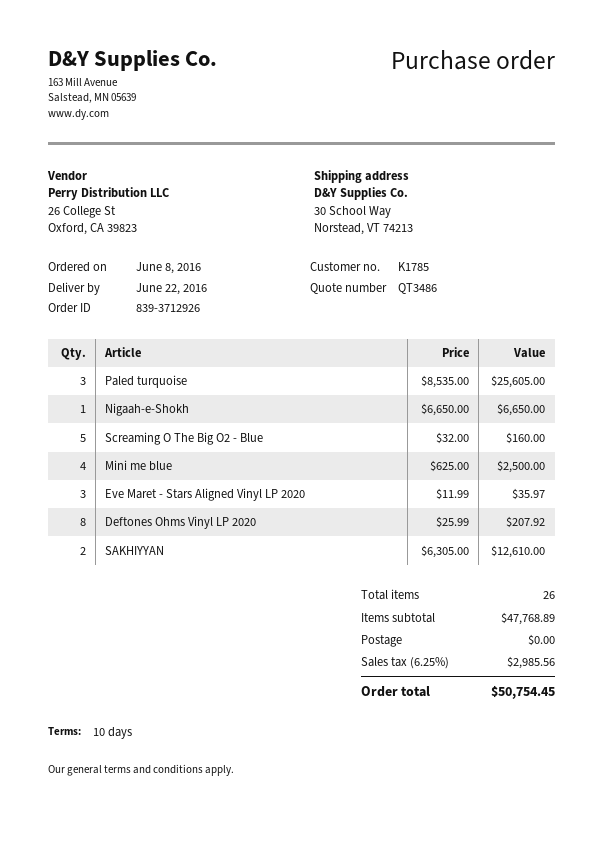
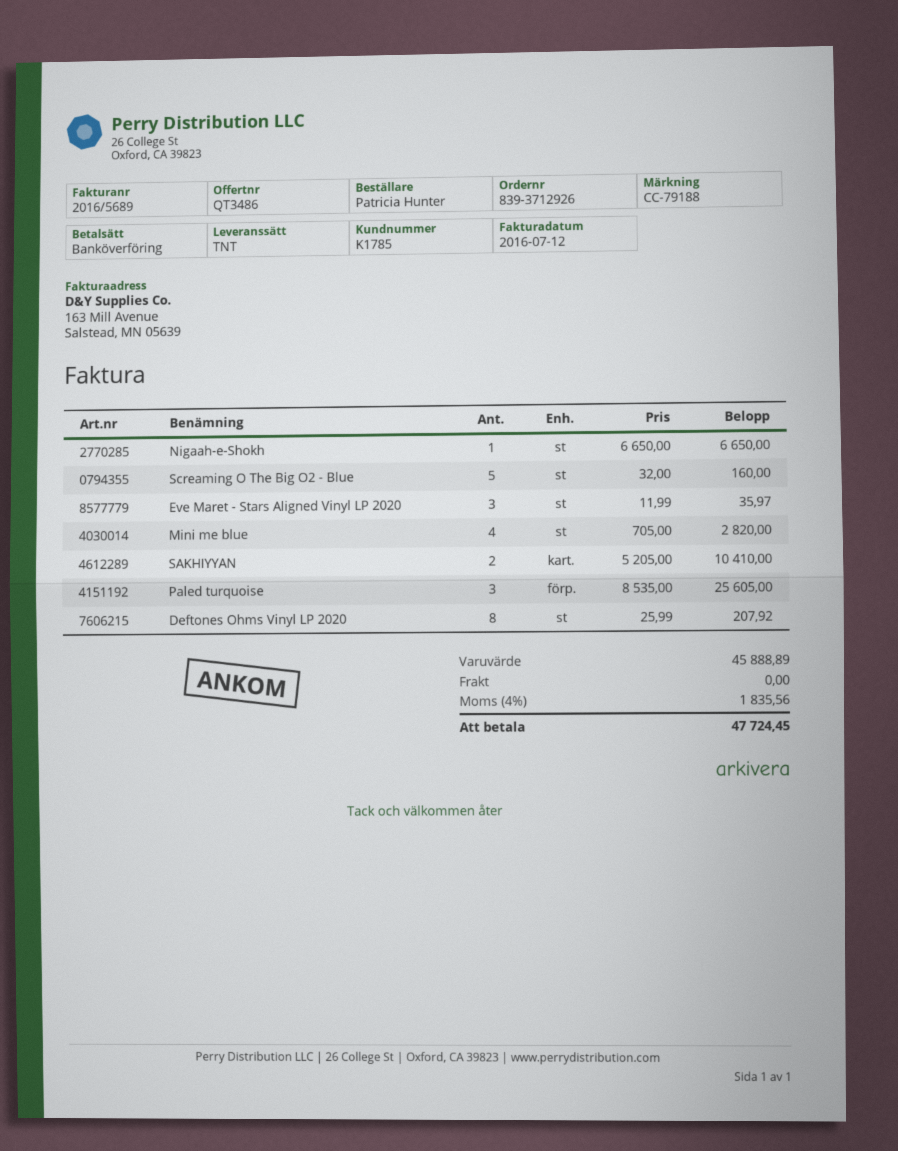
Mini me blue: 4 x 625.00 = 2500.00 -> 4 x 705.00 = 2820.00
SAKHIYYAN: 2 x 6305.00 = 12610.00 -> 2 x 5205.00 = 10410.00
subtotal: 47768.89 -> 45888.89
tax: 6.25% = 2985.56 -> 4% = 1835.56
total: 50754.45 -> 47724.45

